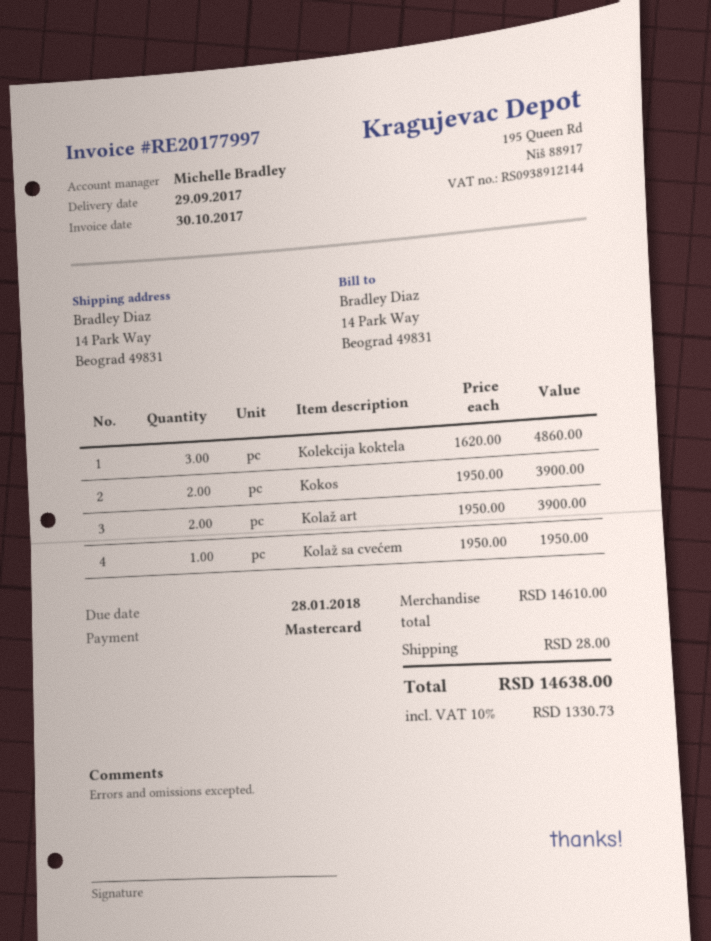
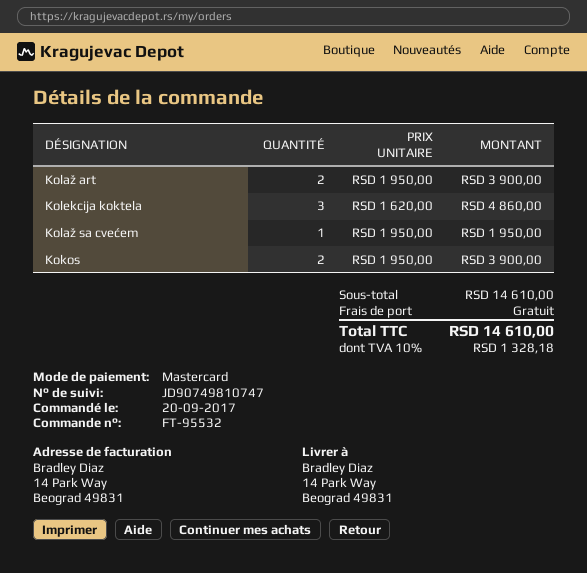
shipping: 28.00 -> 0.00
tax: 10% = 1330.73 -> 10% = 1328.18
total: 14638.00 -> 14610.00

